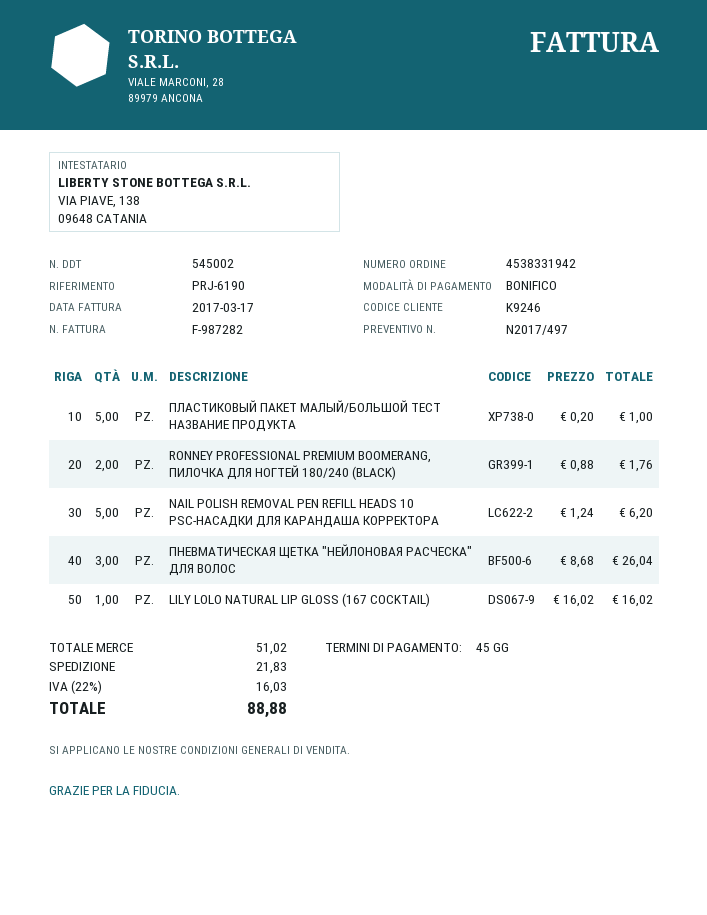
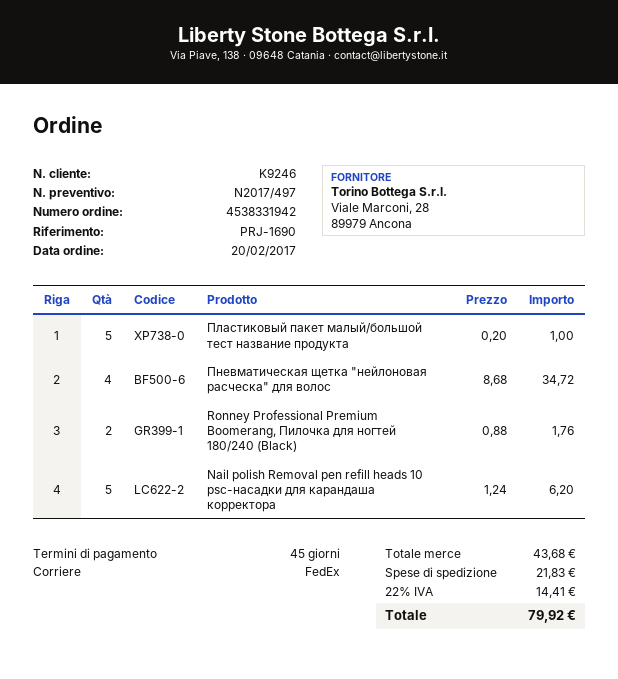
reference: PRJ-6190 -> PRJ-1690
ПНЕВМАТИЧЕСКАЯ ЩЕТКА "НЕЙЛОНОВАЯ РАСЧЕСКА" ДЛЯ ВОЛОС: 3 x 8.68 = 26.04 -> 4 x 8.68 = 34.72
LILY LOLO NATURAL LIP GLOSS (167 COCKTAIL): 1 x 16.02 = 16.02 -> none
subtotal: 51.02 -> 43.68
tax: 22% = 16.03 -> 22% = 14.41
total: 88.88 -> 79.92

